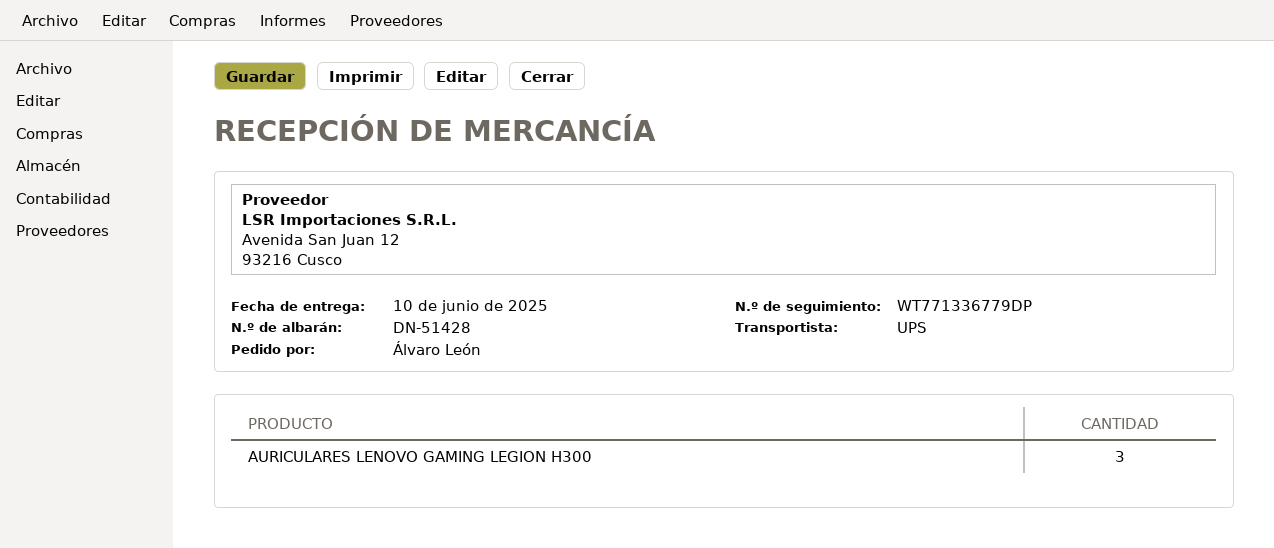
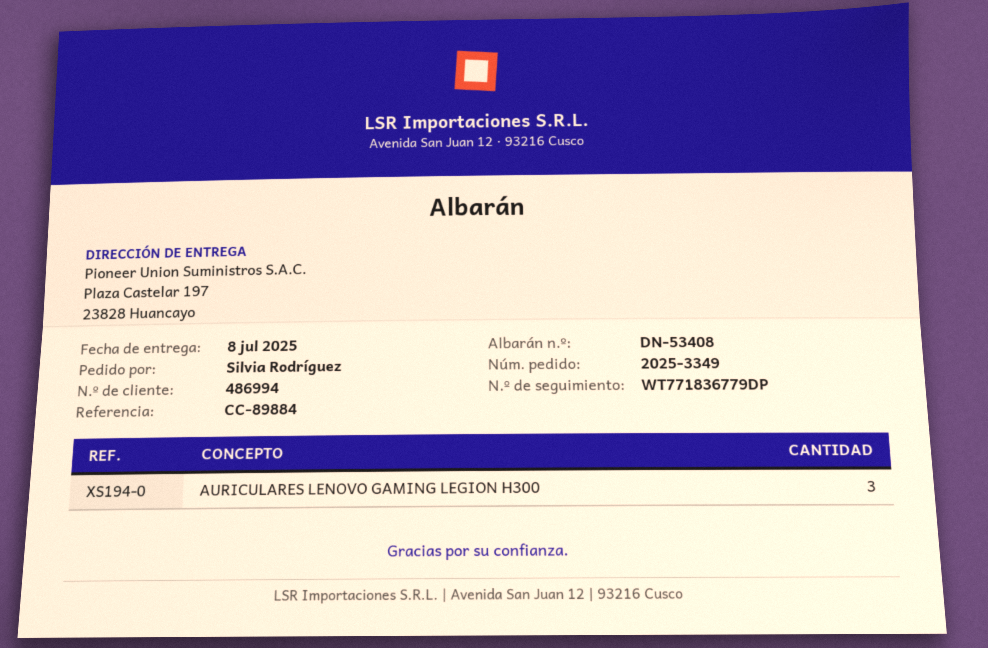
delivery note number: DN-51428 -> DN-53408
delivery date: 2025-06-10 -> 2025-07-08
ordered by: Álvaro León -> Silvia Rodríguez
tracking number: WT771336779DP -> WT771836779DP

